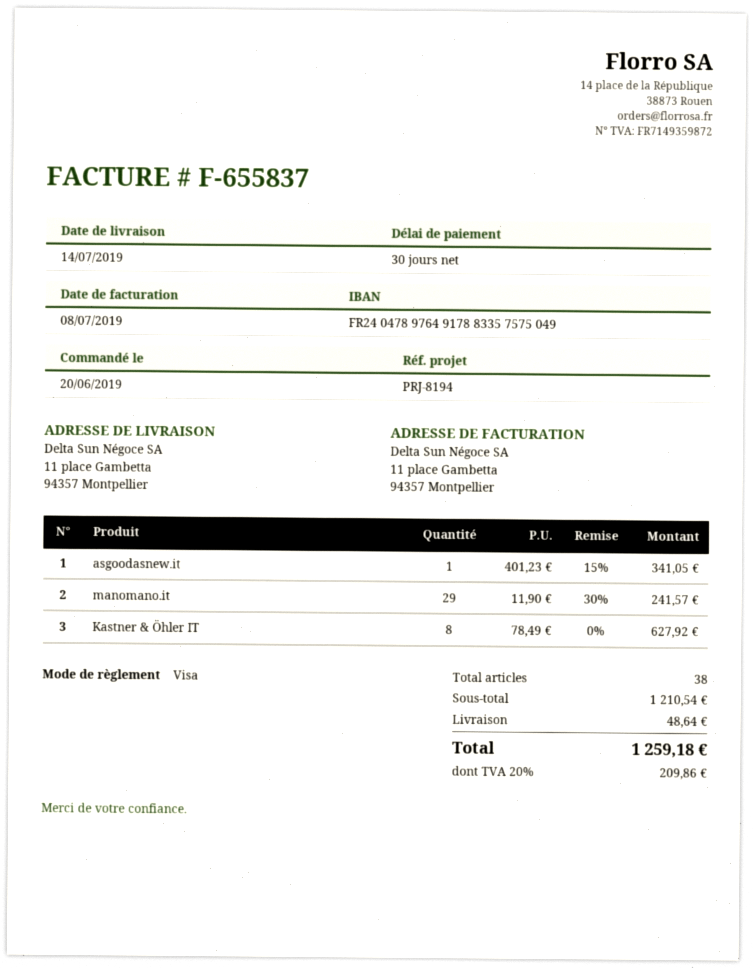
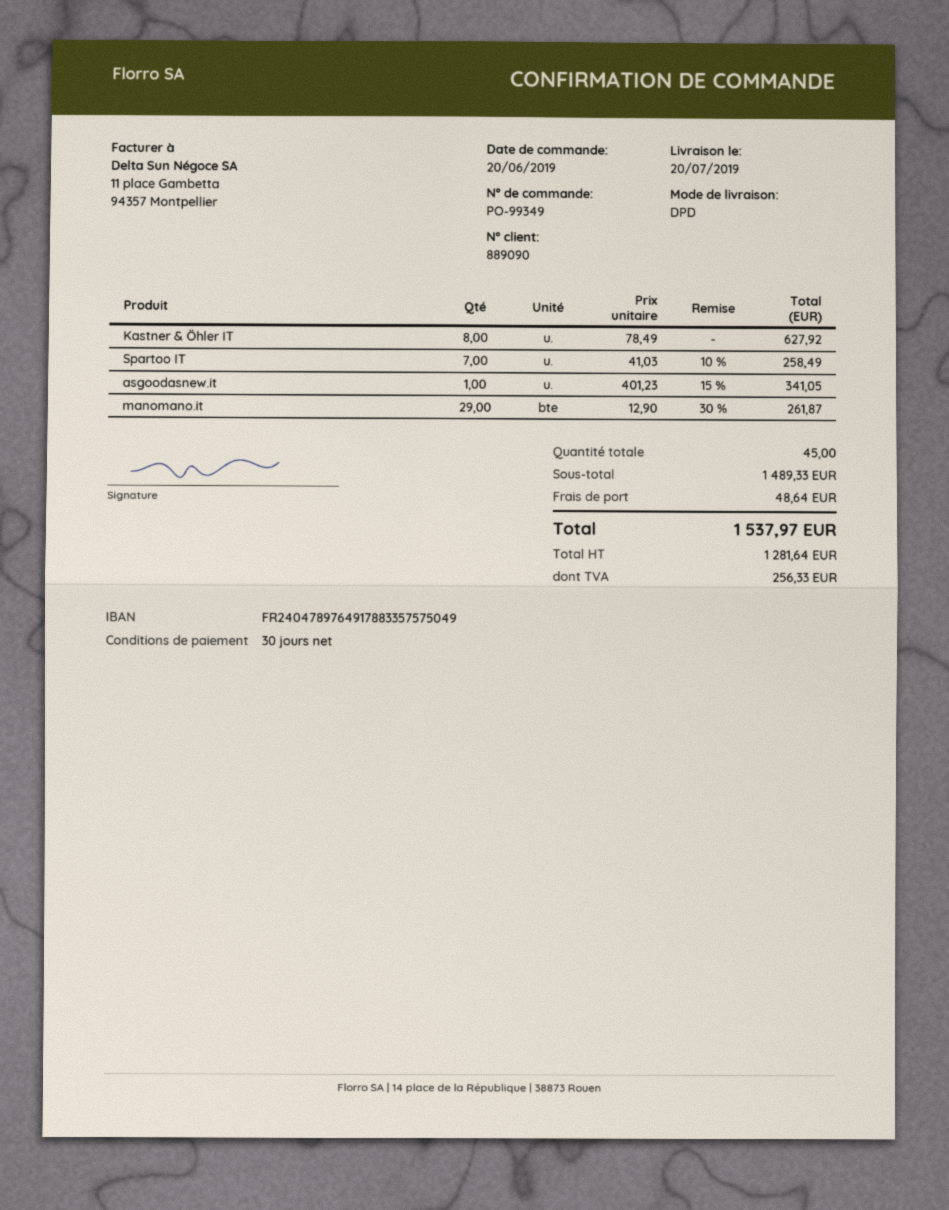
delivery date: 2019-07-14 -> 2019-07-20
manomano.it: 29 x 11.90 - 30% = 241.57 -> 29 x 12.90 - 30% = 261.87
Spartoo IT: none -> 7 x 41.03 - 10% = 258.49
total quantity: 38 -> 45
subtotal: 1210.54 -> 1489.33
tax: 209.86 -> 256.33
total: 1259.18 -> 1537.97

